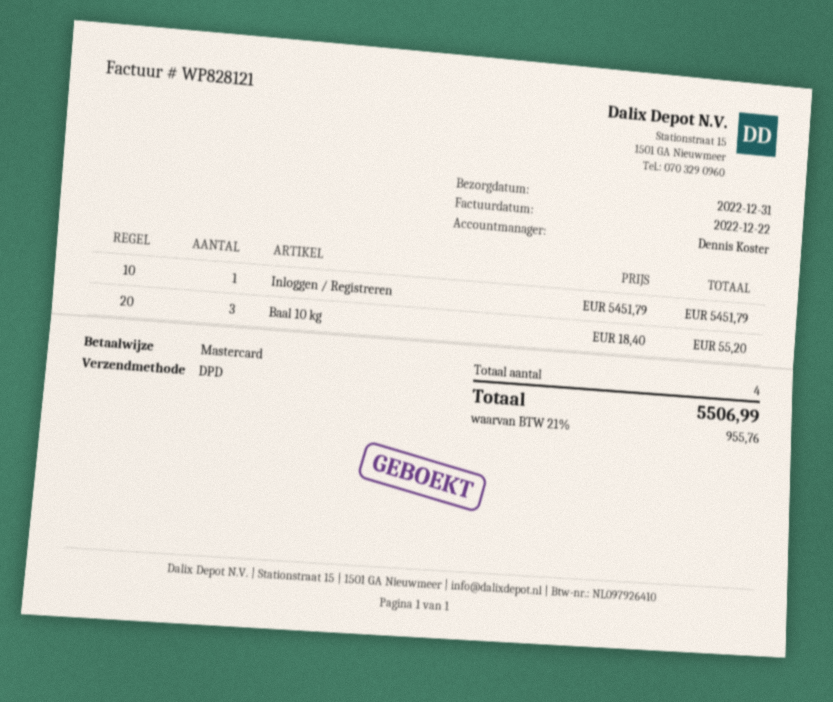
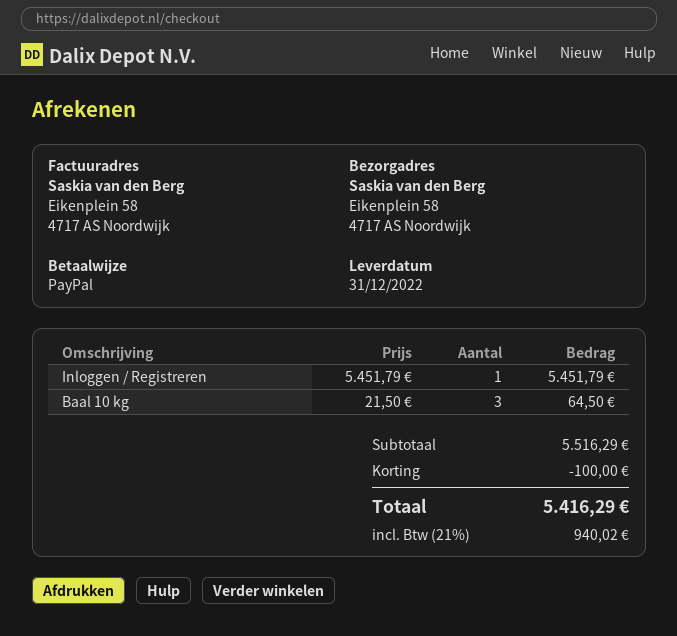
payment method: Mastercard -> PayPal
Baal 10 kg: 3 x 18.40 = 55.20 -> 3 x 21.50 = 64.50
discount: none -> 100.00
tax: 21% = 955.76 -> 21% = 940.02
total: 5506.99 -> 5416.29

